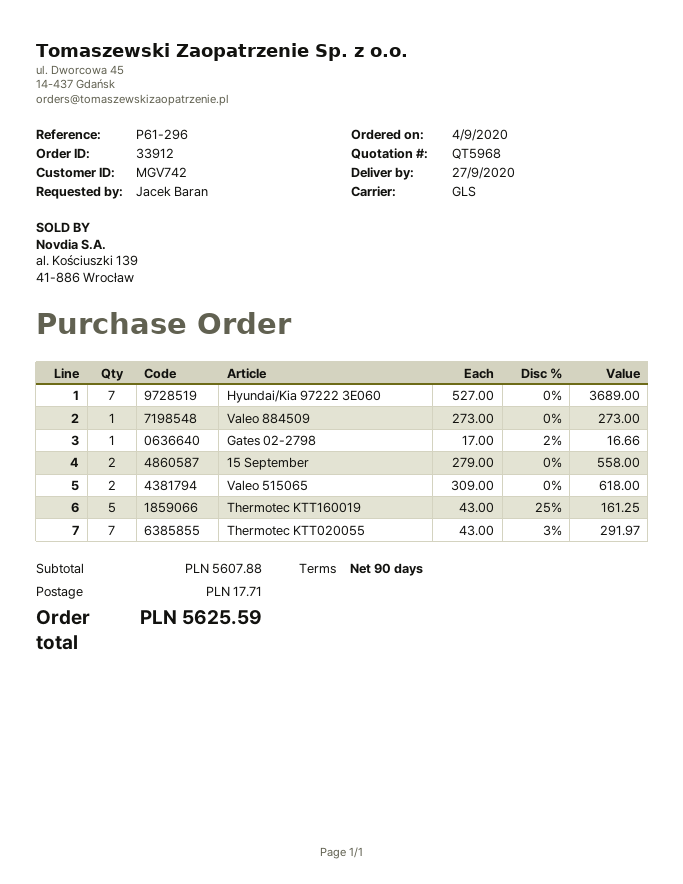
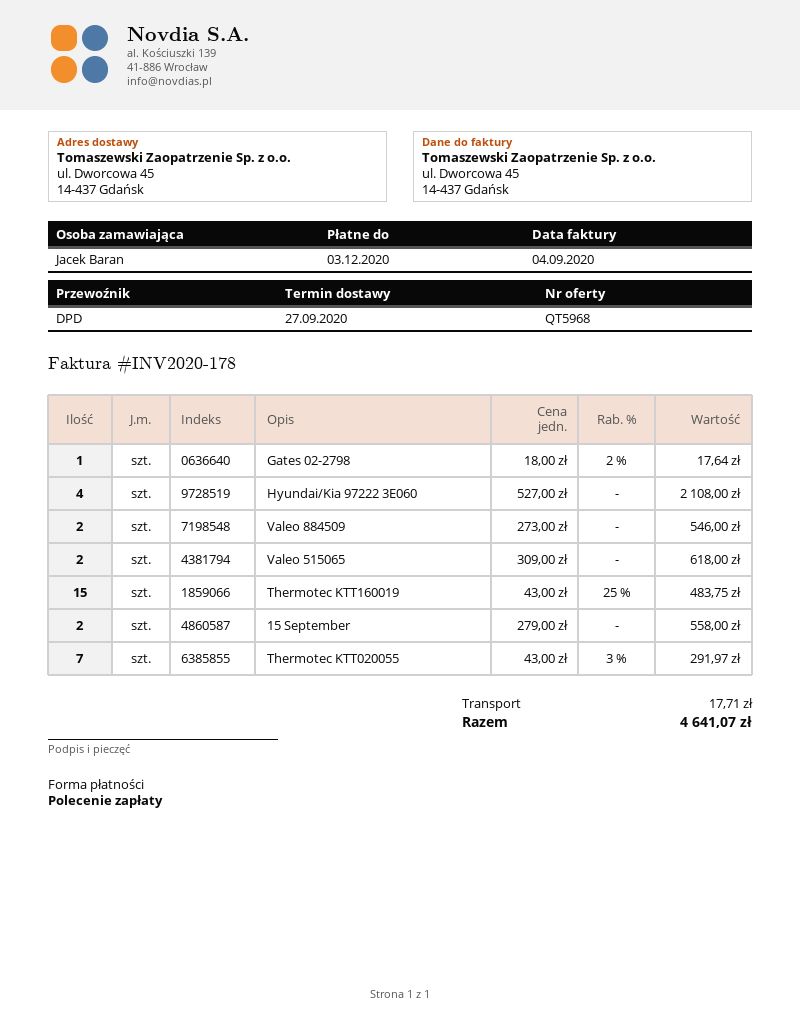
shipping method: GLS -> DPD
Hyundai/Kia 97222 3E060: 7 x 527.00 = 3689.00 -> 4 x 527.00 = 2108.00
Valeo 884509: 1 x 273.00 = 273.00 -> 2 x 273.00 = 546.00
Gates 02-2798: 1 x 17.00 - 2% = 16.66 -> 1 x 18.00 - 2% = 17.64
Thermotec KTT160019: 5 x 43.00 - 25% = 161.25 -> 15 x 43.00 - 25% = 483.75
total: 5625.59 -> 4641.07

